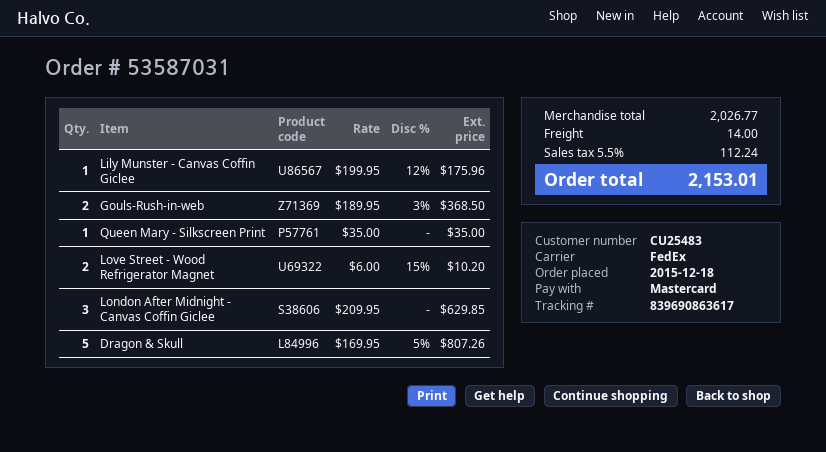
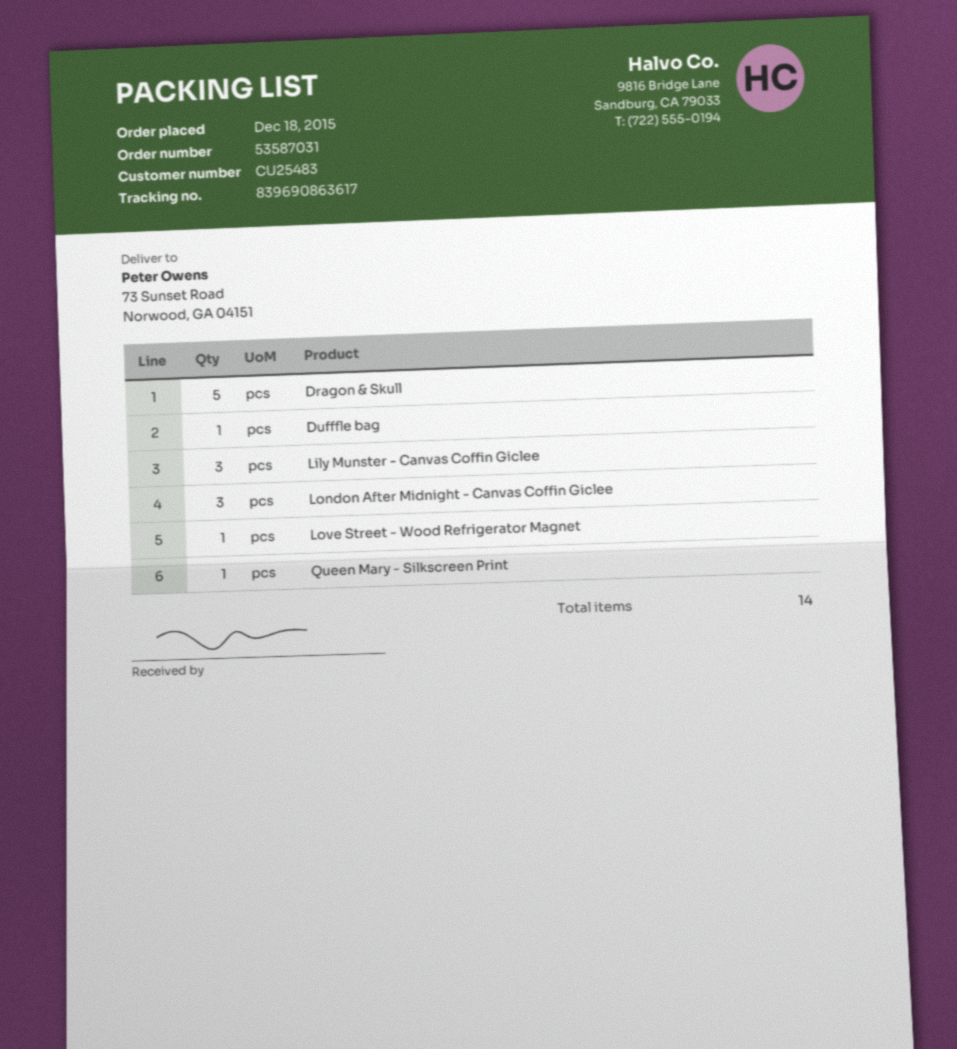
Lily Munster - Canvas Coffin Giclee: 1 -> 3
Gouls-Rush-in-web: 2 -> none
Love Street - Wood Refrigerator Magnet: 2 -> 1
Dufffle bag: none -> 1

